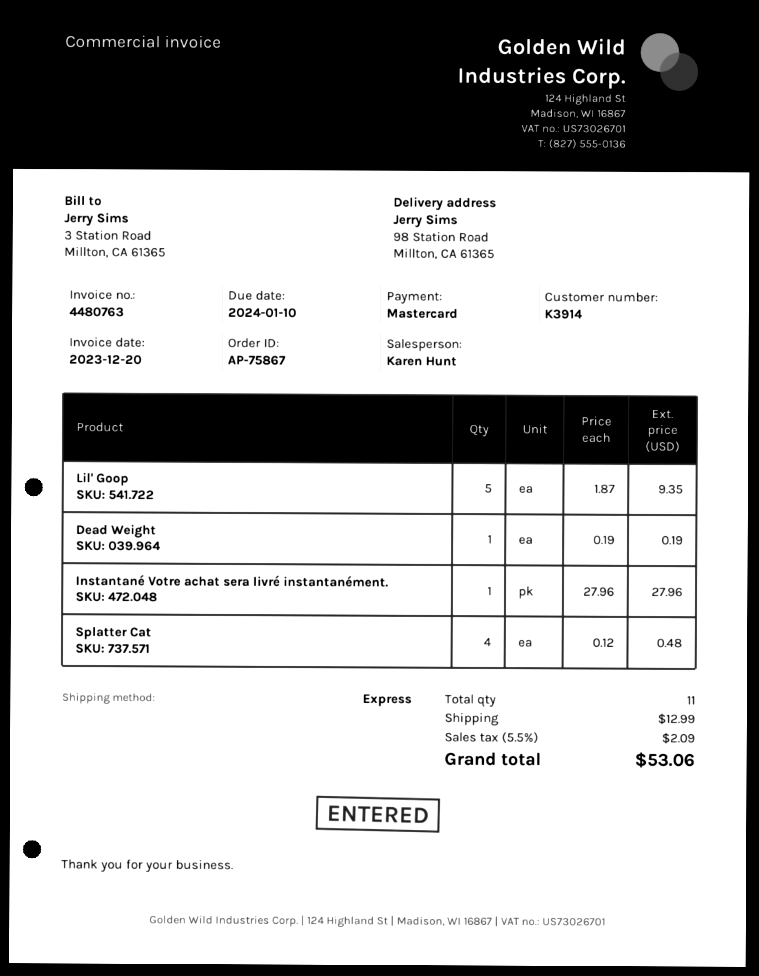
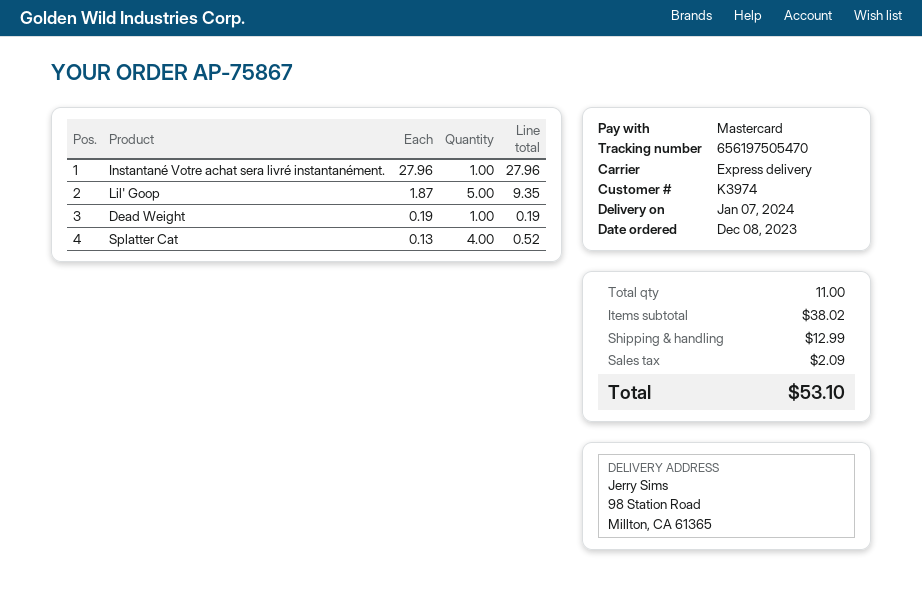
customer number: K3914 -> K3974
Splatter Cat: 4 x 0.12 = 0.48 -> 4 x 0.13 = 0.52
total: 53.06 -> 53.10

